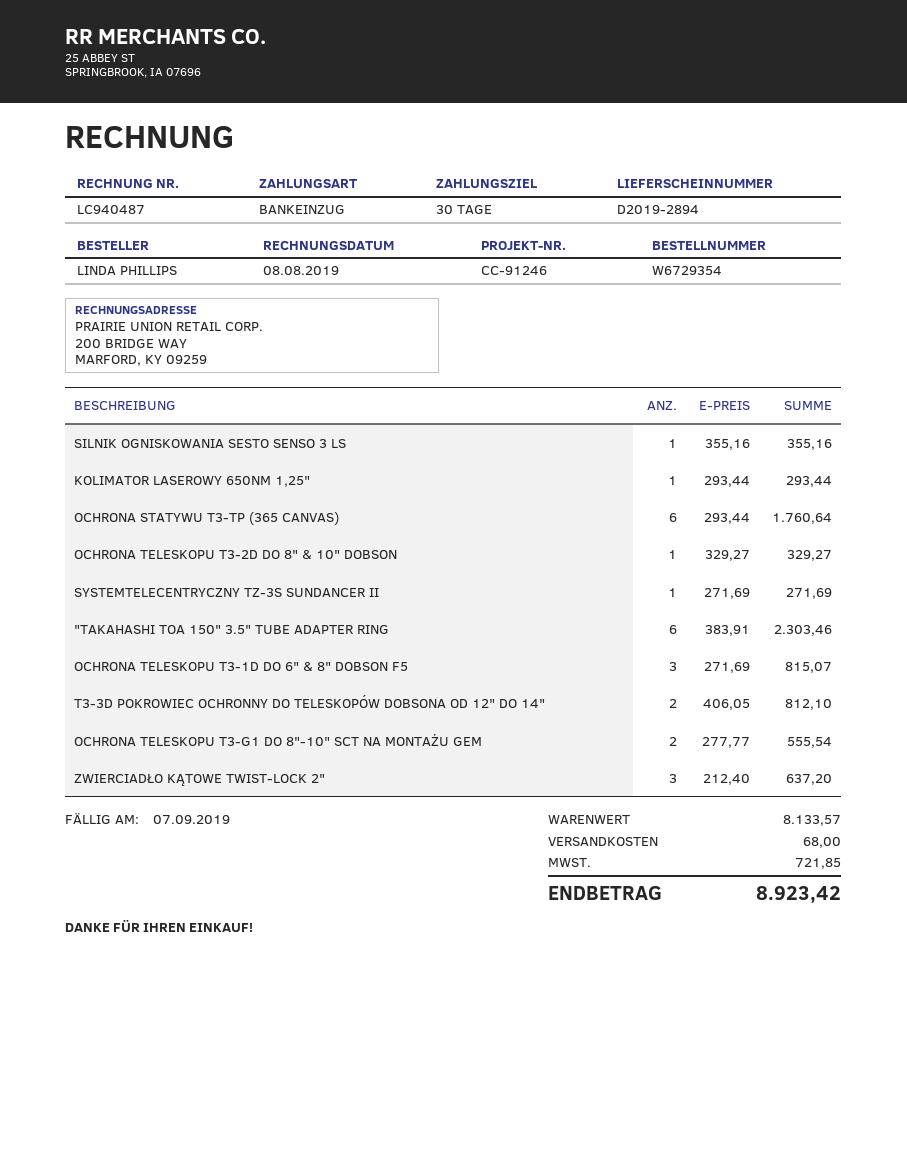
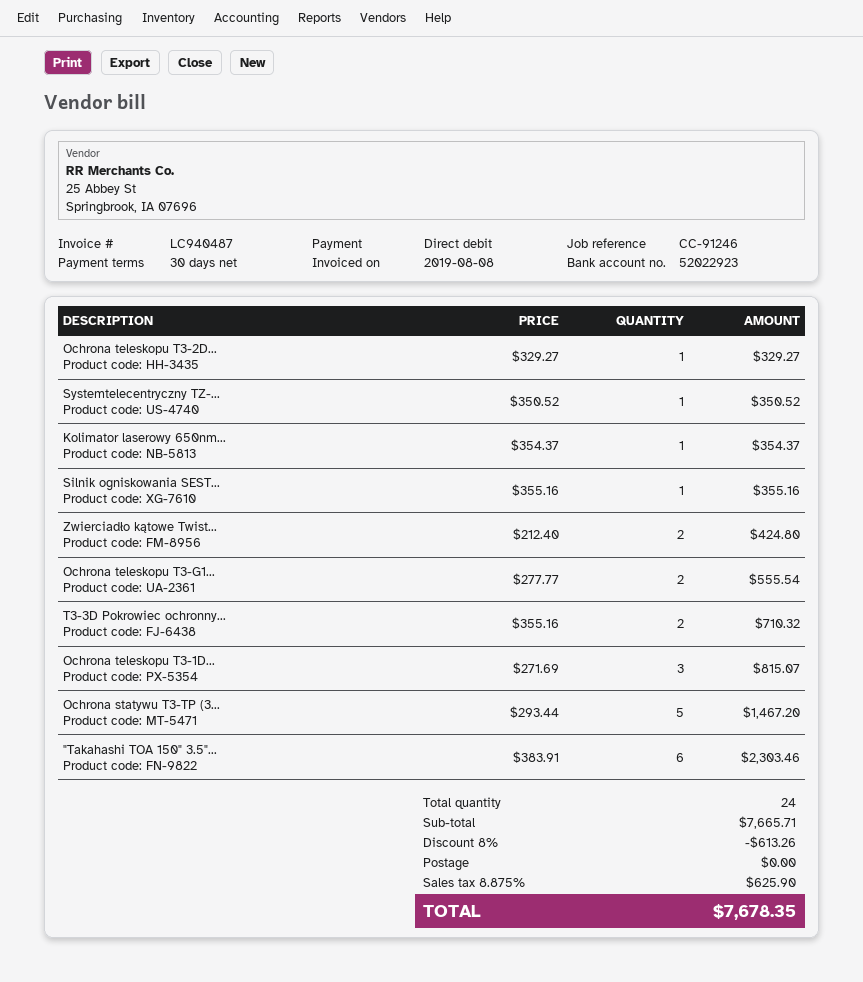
KOLIMATOR LASEROWY 650NM 1,25": 1 x 293.44 = 293.44 -> 1 x 354.37 = 354.37
OCHRONA STATYWU T3-TP (365 CANVAS): 6 x 293.44 = 1760.64 -> 5 x 293.44 = 1467.20
SYSTEMTELECENTRYCZNY TZ-3S SUNDANCER II: 1 x 271.69 = 271.69 -> 1 x 350.52 = 350.52
T3-3D POKROWIEC OCHRONNY DO TELESKOPÓW DOBSONA OD 12" DO 14": 2 x 406.05 = 812.10 -> 2 x 355.16 = 710.32
ZWIERCIADŁO KĄTOWE TWIST-LOCK 2": 3 x 212.40 = 637.20 -> 2 x 212.40 = 424.80
subtotal: 8133.57 -> 7665.71
discount: none -> 8% = 613.26
shipping: 68.00 -> 0.00
tax: 721.85 -> 625.90
total: 8923.42 -> 7678.35

